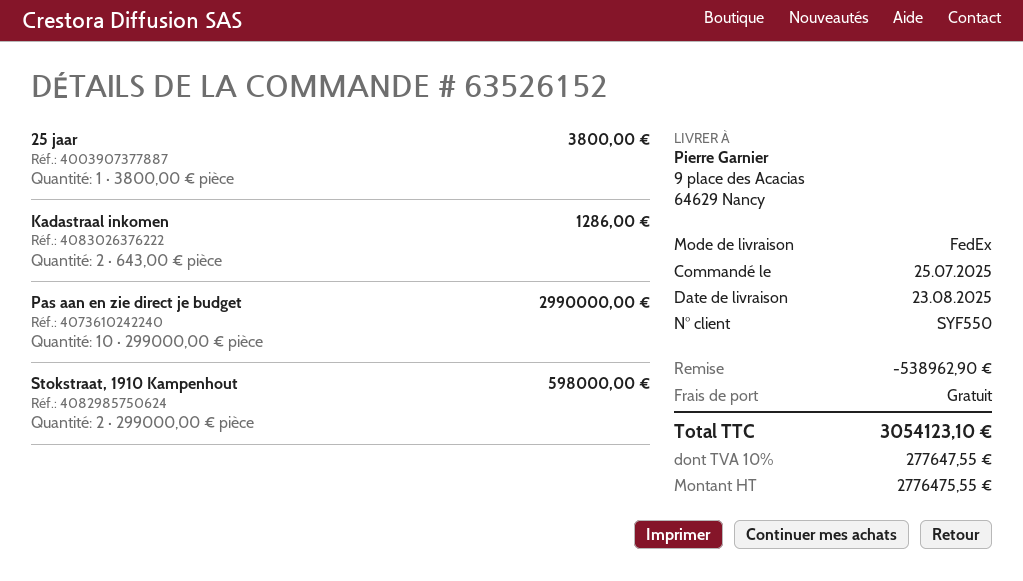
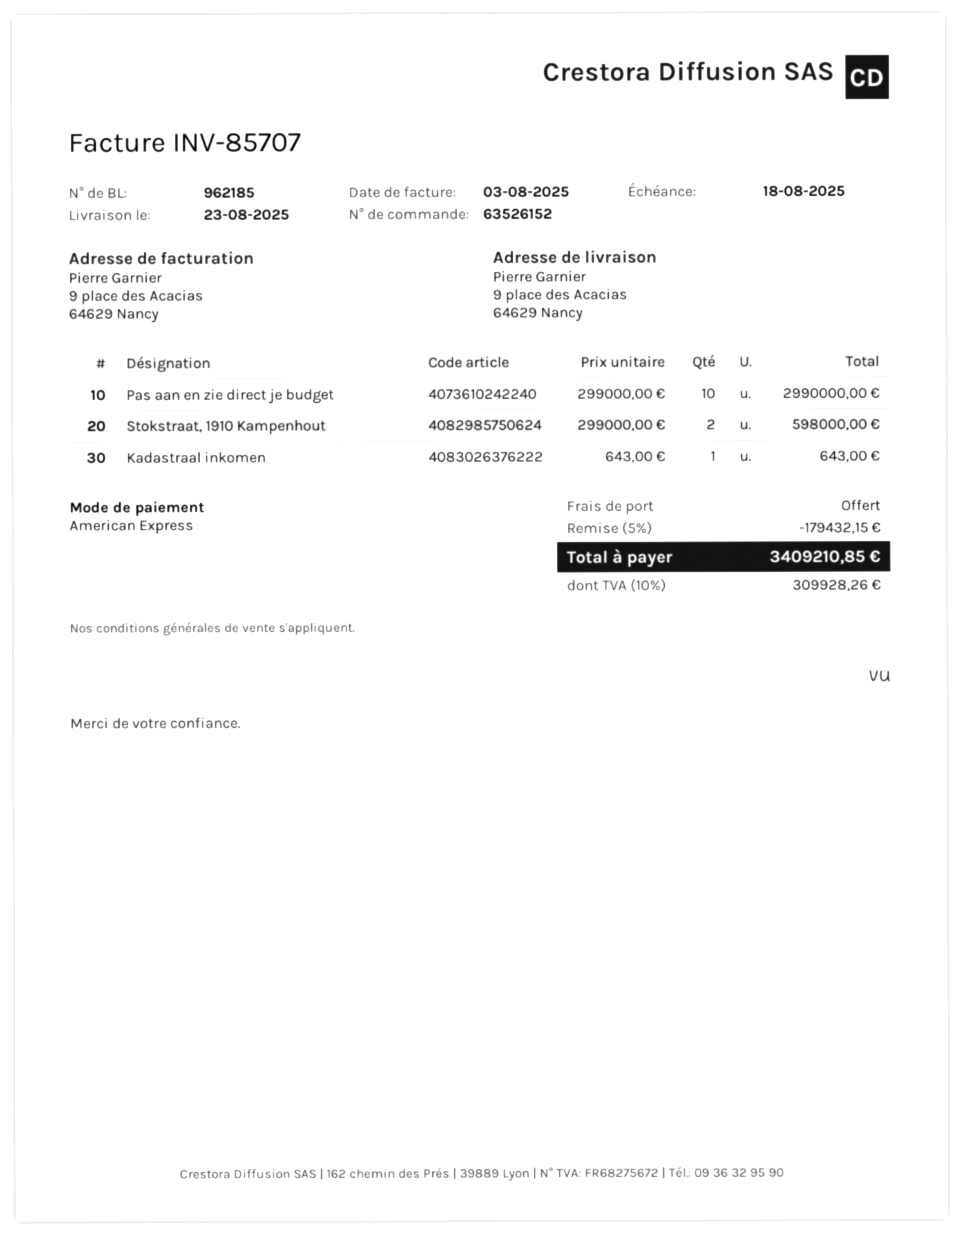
25 jaar: 1 x 3800.00 = 3800.00 -> none
Kadastraal inkomen: 2 x 643.00 = 1286.00 -> 1 x 643.00 = 643.00
discount: 538962.90 -> 179432.15
tax: 10% = 277647.55 -> 10% = 309928.26
total: 3054123.10 -> 3409210.85

